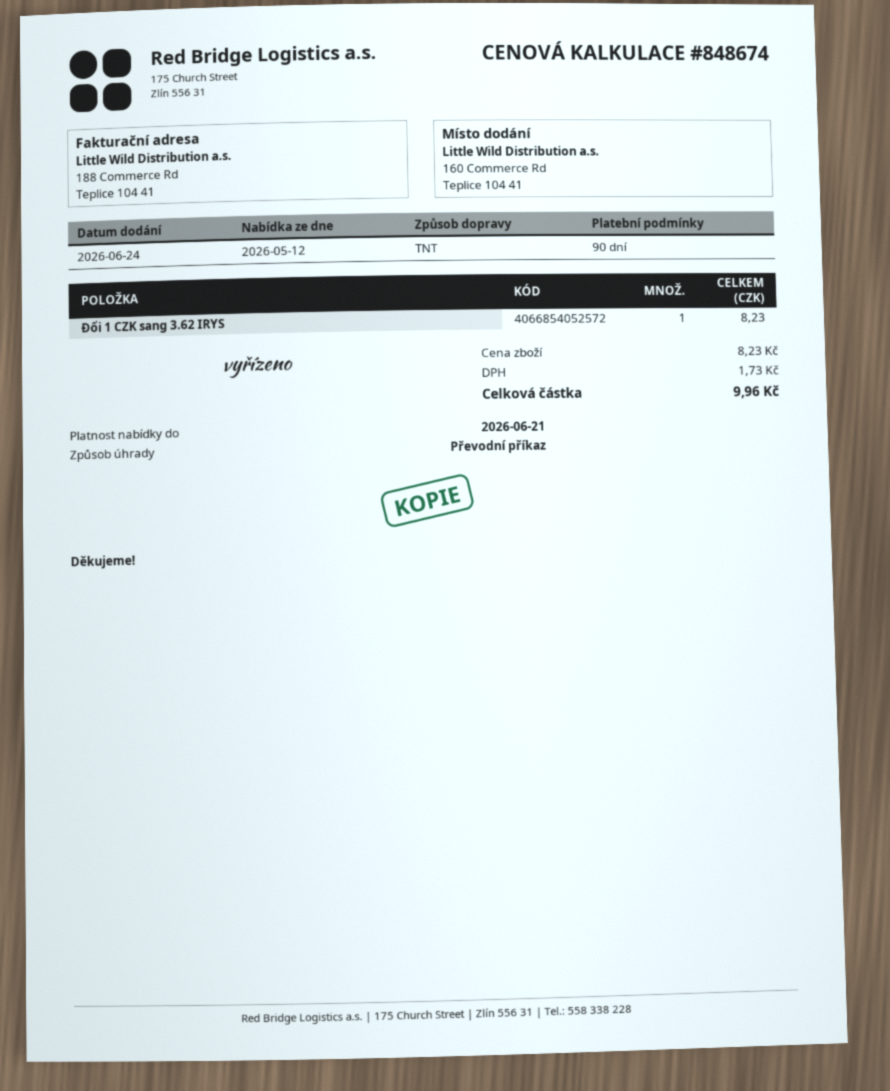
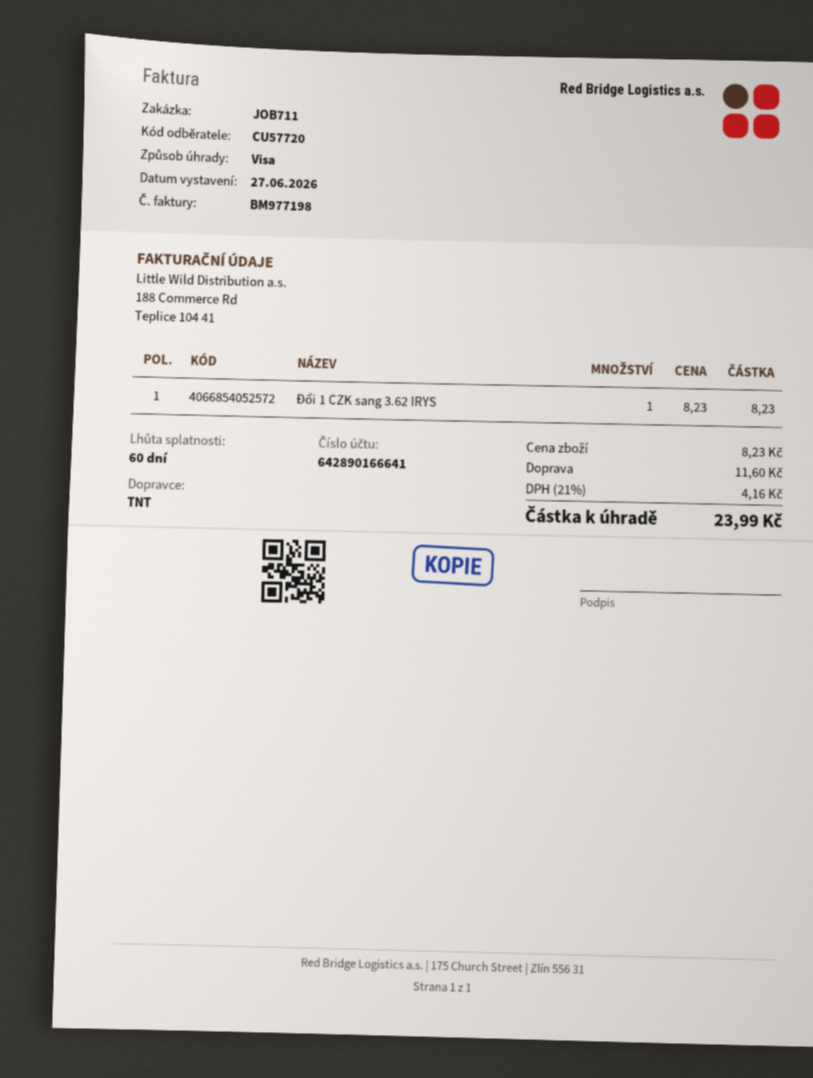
payment terms: 90 days -> 60 days
payment method: bank transfer -> Visa
shipping: none -> 11.60
tax: 1.73 -> 4.16
total: 9.96 -> 23.99

